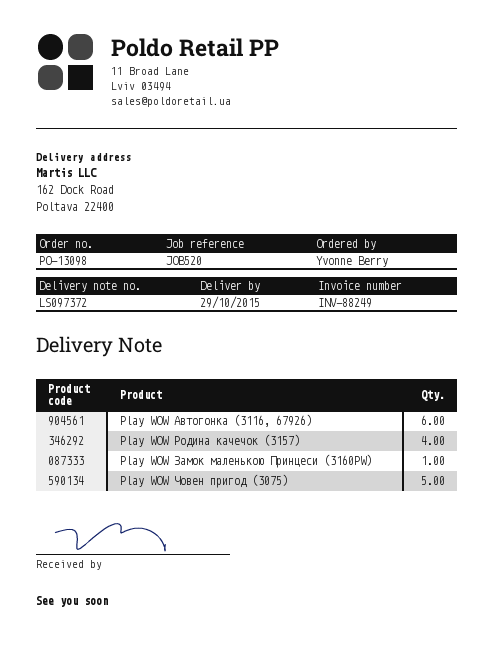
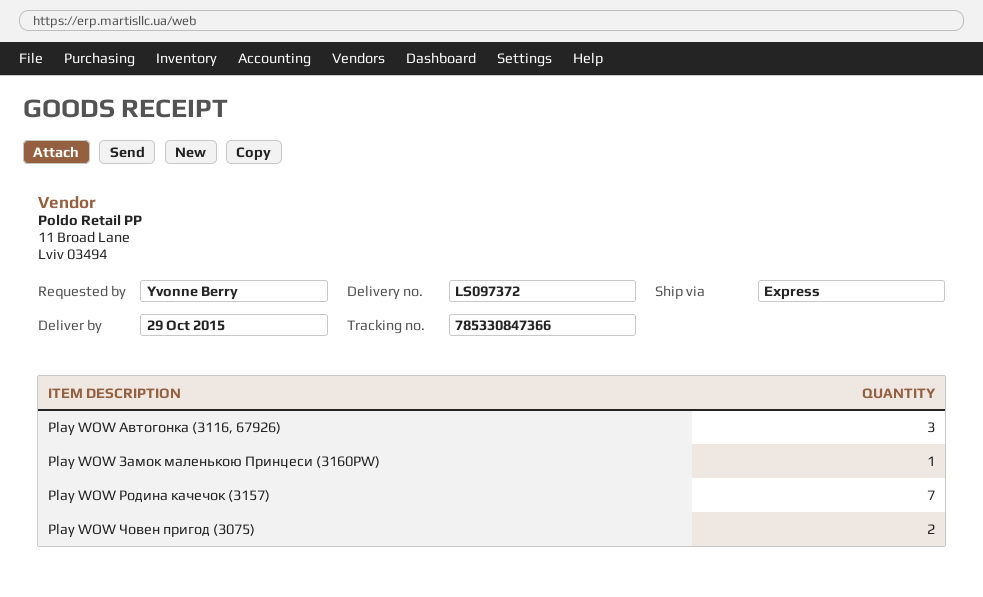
Play WOW Автогонка (3116, 67926): 6 -> 3
Play WOW Родина качечок (3157): 4 -> 7
Play WOW Човен пригод (3075): 5 -> 2

